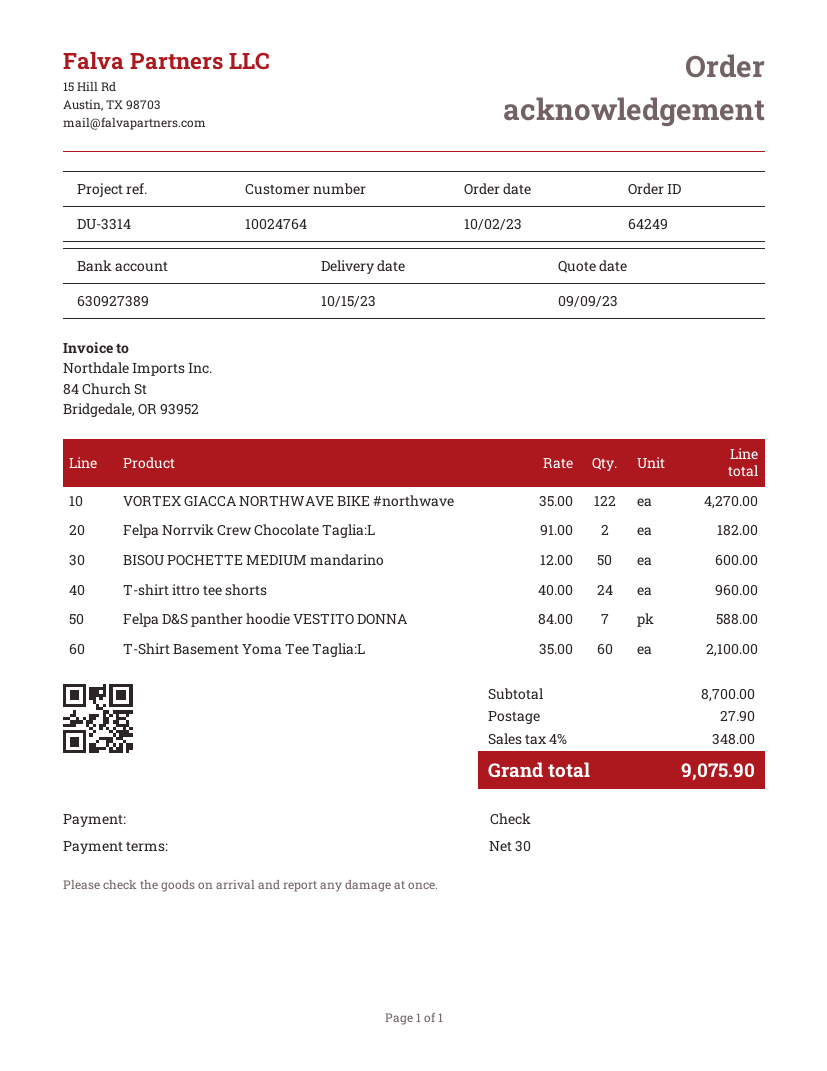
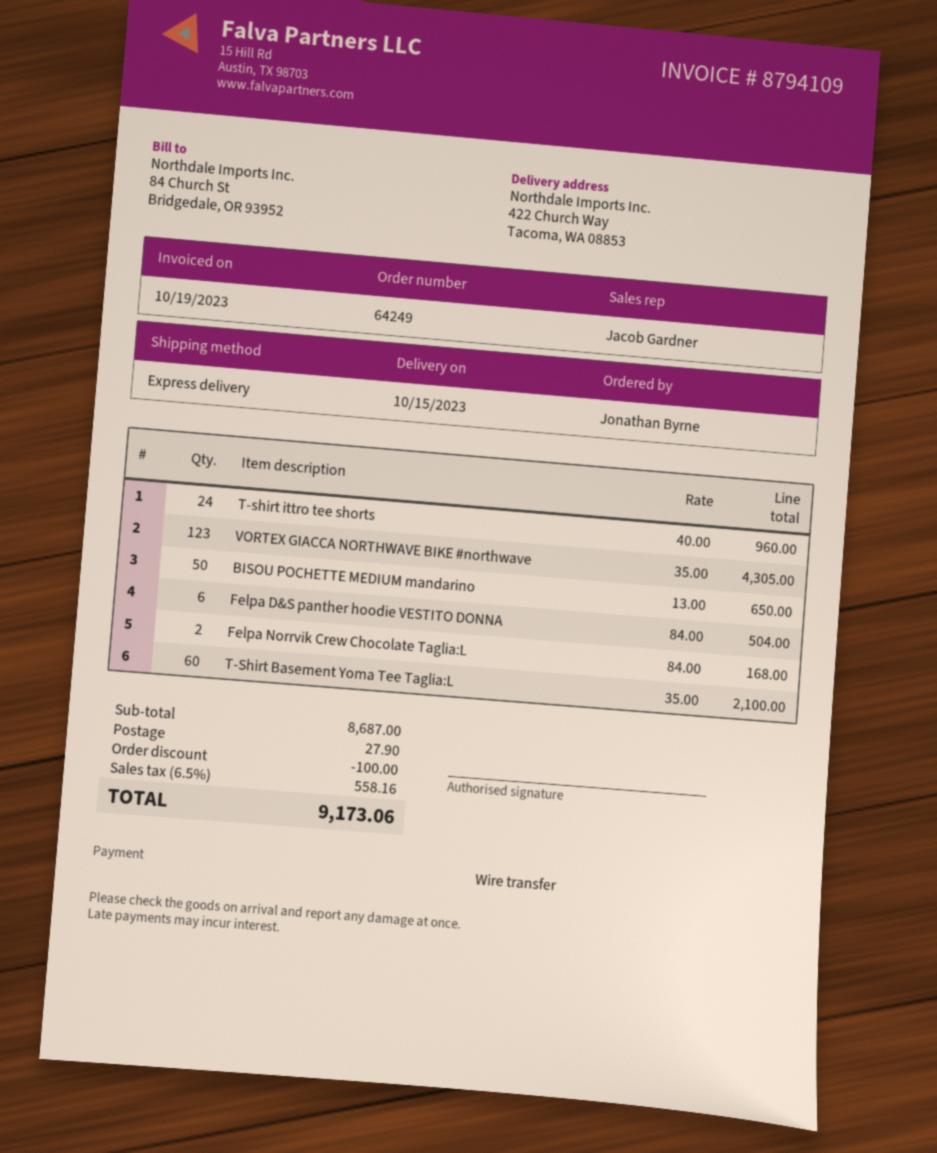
payment method: cheque -> bank transfer
VORTEX GIACCA NORTHWAVE BIKE #northwave: 122 x 35.00 = 4270.00 -> 123 x 35.00 = 4305.00
Felpa Norrvik Crew Chocolate Taglia:L: 2 x 91.00 = 182.00 -> 2 x 84.00 = 168.00
BISOU POCHETTE MEDIUM mandarino: 50 x 12.00 = 600.00 -> 50 x 13.00 = 650.00
Felpa D&S panther hoodie VESTITO DONNA: 7 x 84.00 = 588.00 -> 6 x 84.00 = 504.00
subtotal: 8700.00 -> 8687.00
discount: none -> 100.00
tax: 4% = 348.00 -> 6.5% = 558.16
total: 9075.90 -> 9173.06

